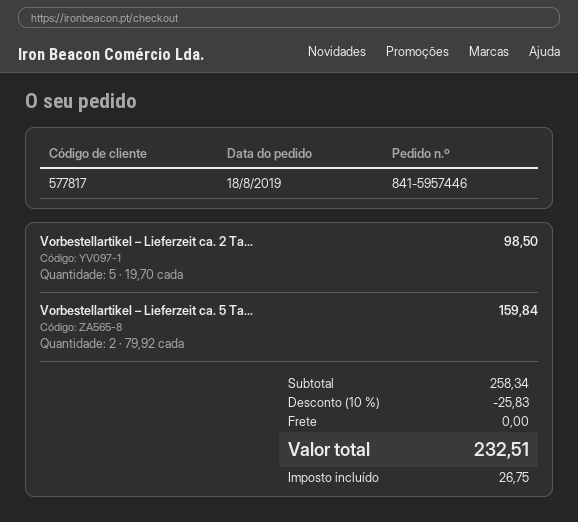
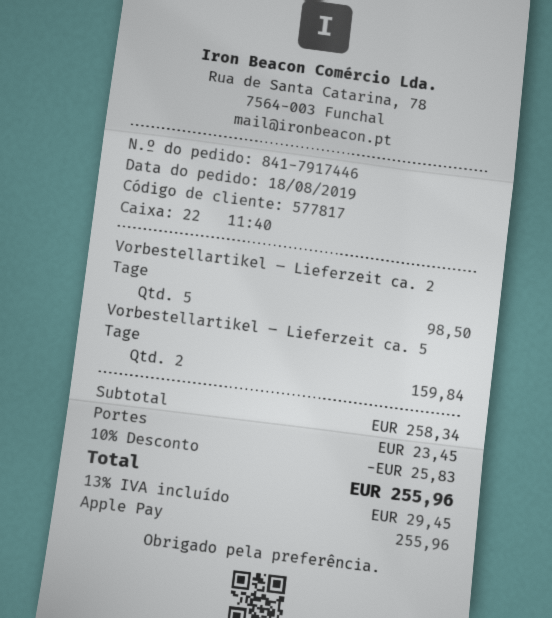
order number: 841-5957446 -> 841-7917446
shipping: 0.00 -> 23.45
tax: 26.75 -> 29.45
total: 232.51 -> 255.96

